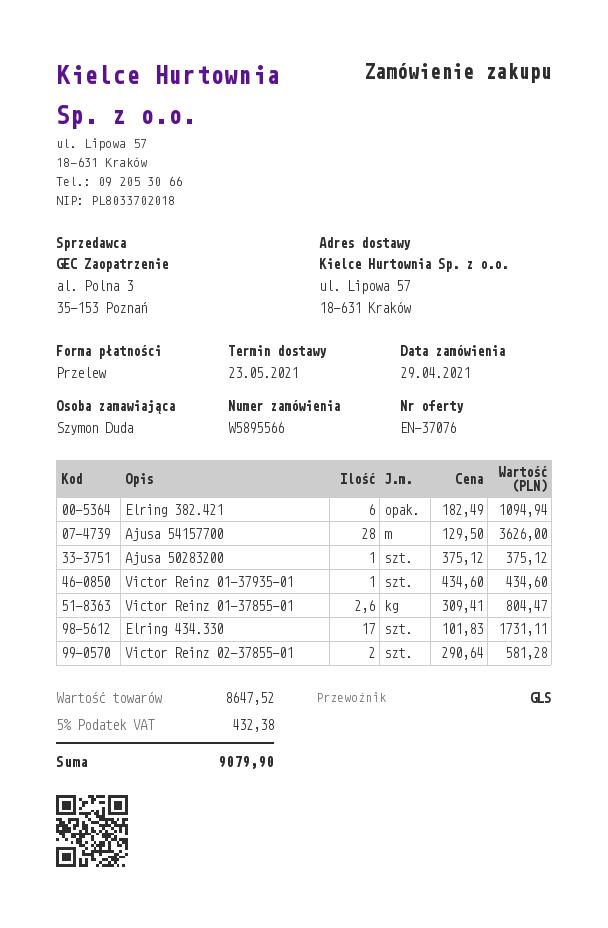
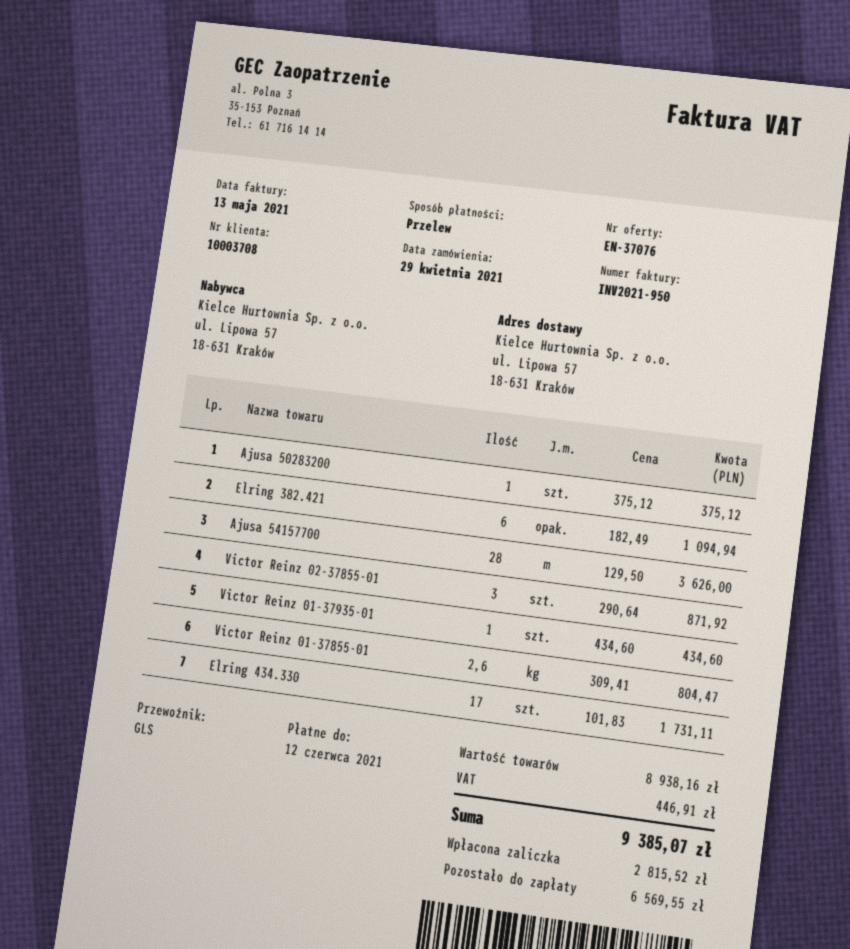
Victor Reinz 02-37855-01: 2 x 290.64 = 581.28 -> 3 x 290.64 = 871.92
subtotal: 8647.52 -> 8938.16
tax: 432.38 -> 446.91
total: 9079.90 -> 9385.07

